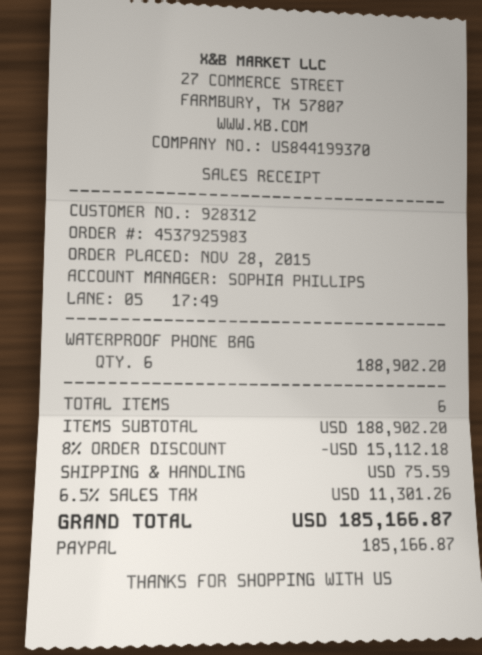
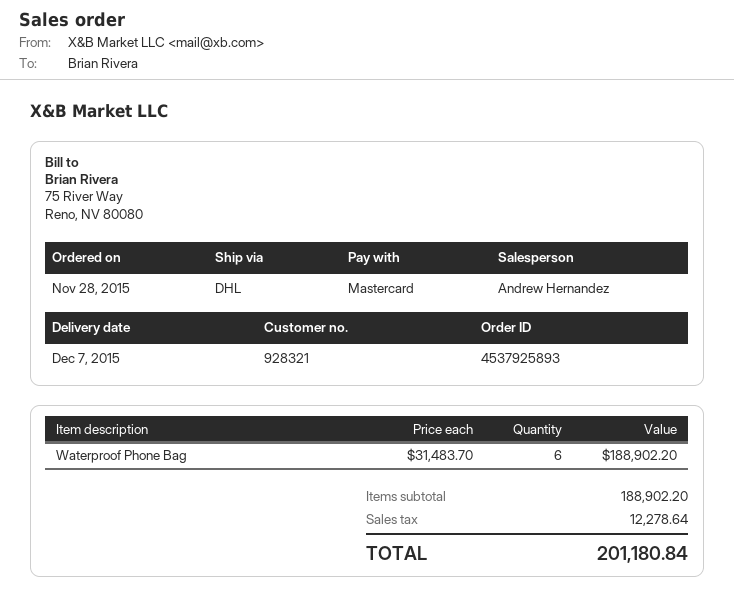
order number: 4537925983 -> 4537925893
customer number: 928312 -> 928321
sales rep: SOPHIA PHILLIPS -> Andrew Hernandez
payment method: PayPal -> Mastercard
discount: 8% = 15112.18 -> none
shipping: 75.59 -> none
tax: 11301.26 -> 12278.64
total: 185166.87 -> 201180.84

